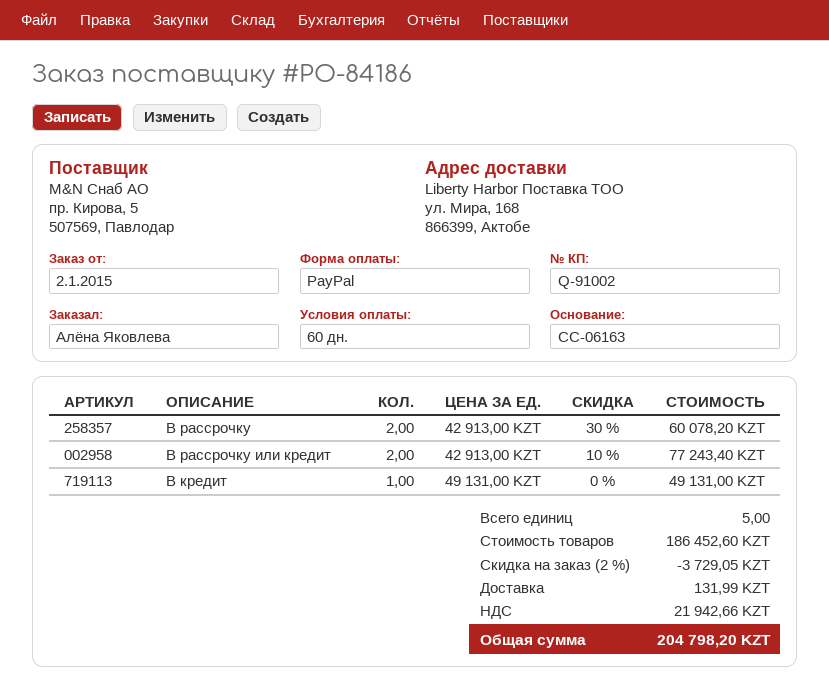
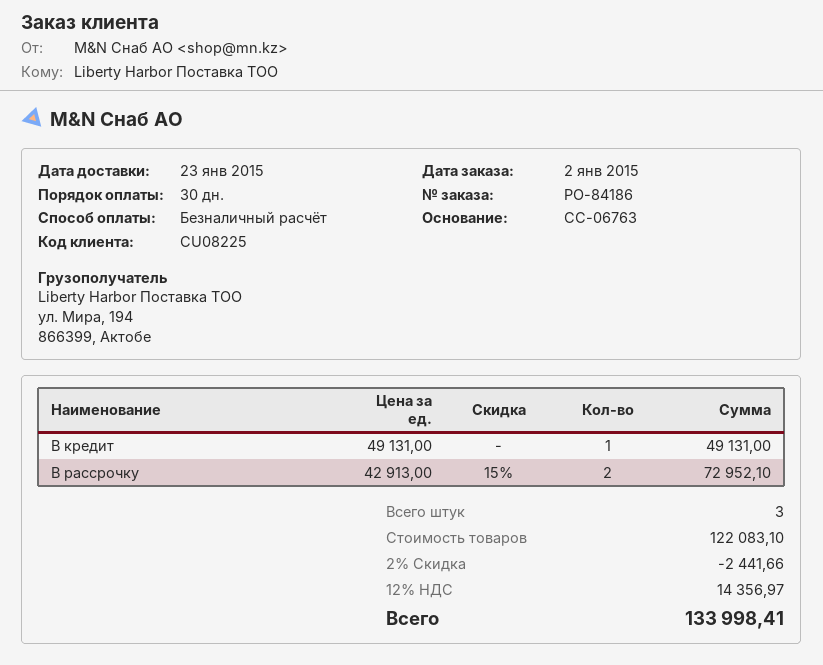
payment terms: 60 days -> 30 days
reference: CC-06163 -> CC-06763
payment method: PayPal -> bank transfer
ship to: ул. Мира, 168, 866399, Актобе -> ул. Мира, 194, 866399, Актобе
В рассрочку: 2 x 42913.00 - 30% = 60078.20 -> 2 x 42913.00 - 15% = 72952.10
В рассрочку или кредит: 2 x 42913.00 - 10% = 77243.40 -> none
total quantity: 5 -> 3
subtotal: 186452.60 -> 122083.10
discount: 2% = 3729.05 -> 2% = 2441.66
shipping: 131.99 -> none
tax: 21942.66 -> 14356.97
total: 204798.20 -> 133998.41

